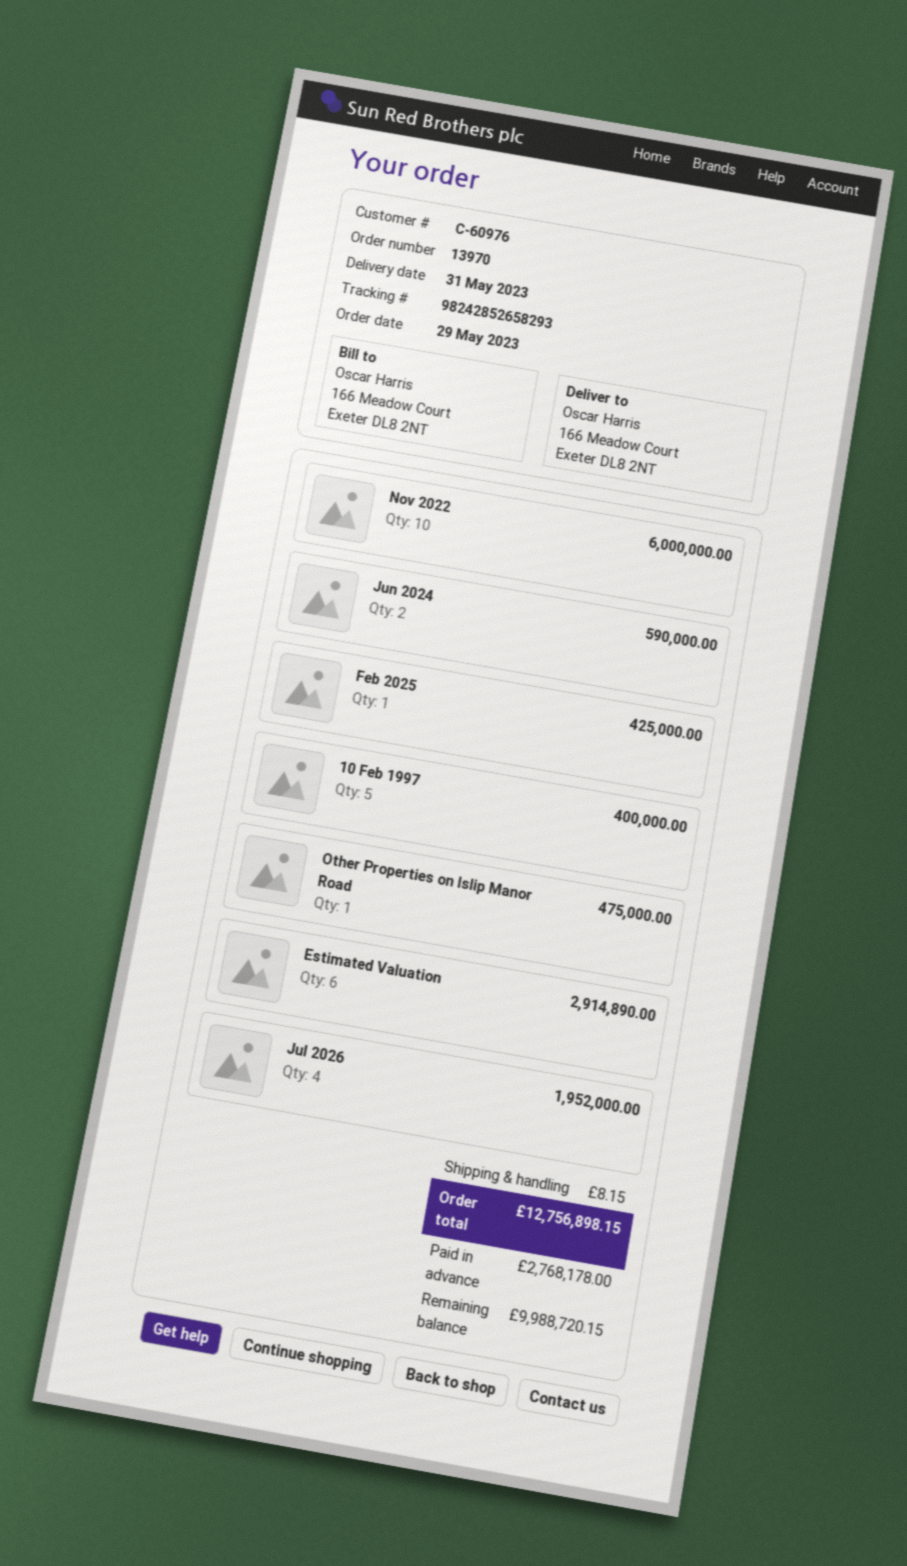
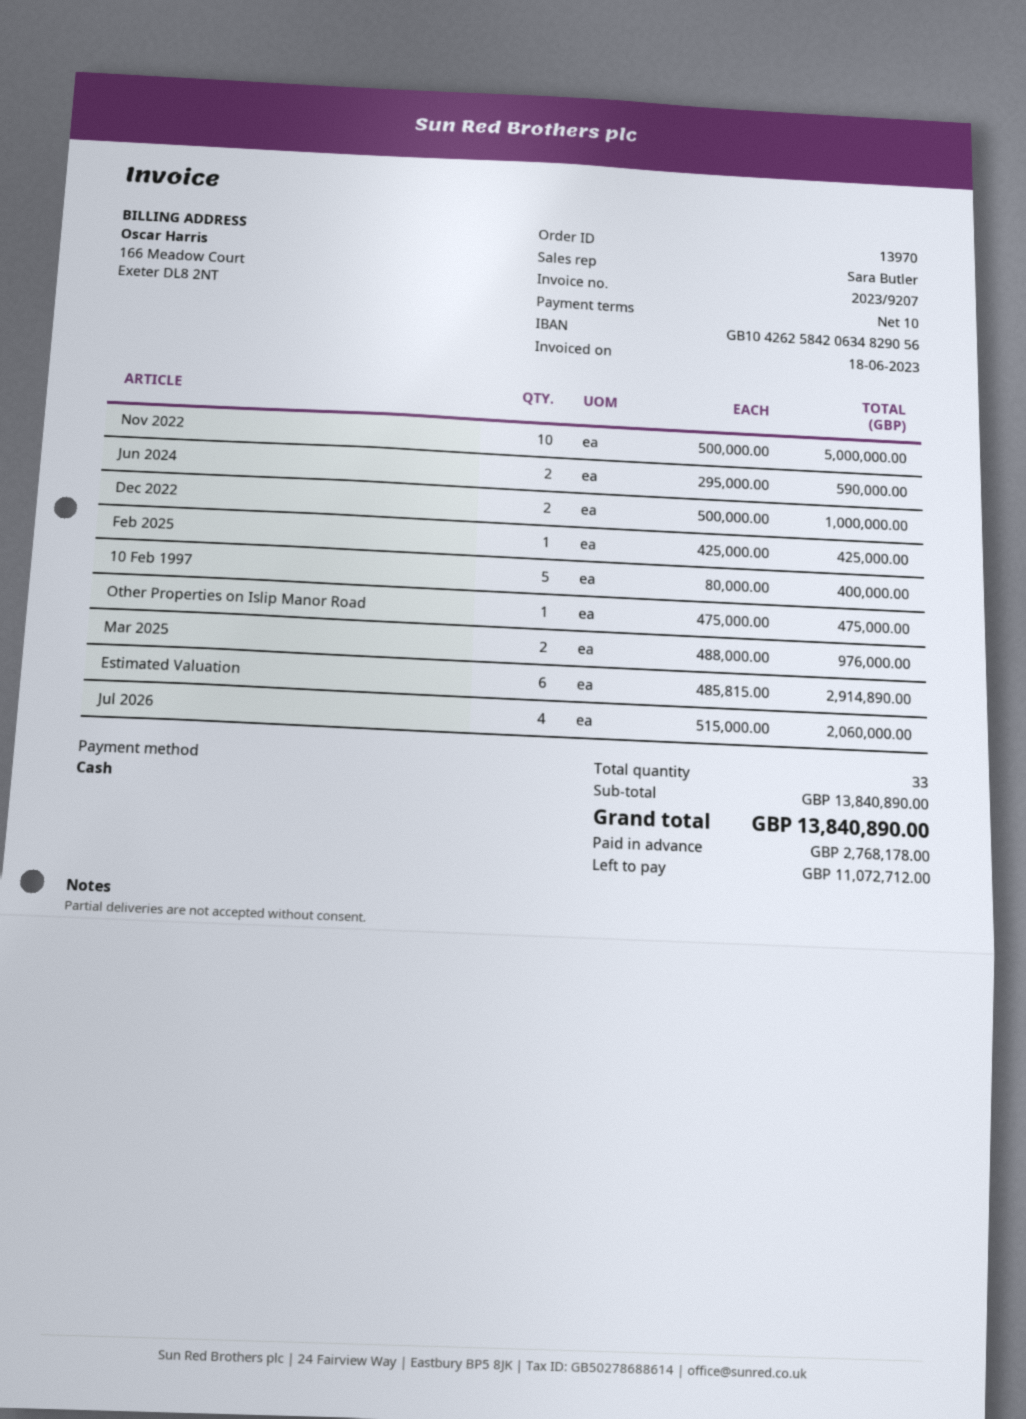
Nov 2022: 10 for 6000000.00 -> 10 for 5000000.00
Jul 2026: 4 for 1952000.00 -> 4 for 2060000.00
Dec 2022: none -> 2 for 1000000.00
Mar 2025: none -> 2 for 976000.00
shipping: 8.15 -> none
total: 12756898.15 -> 13840890.00
balance: 9988720.15 -> 11072712.00

